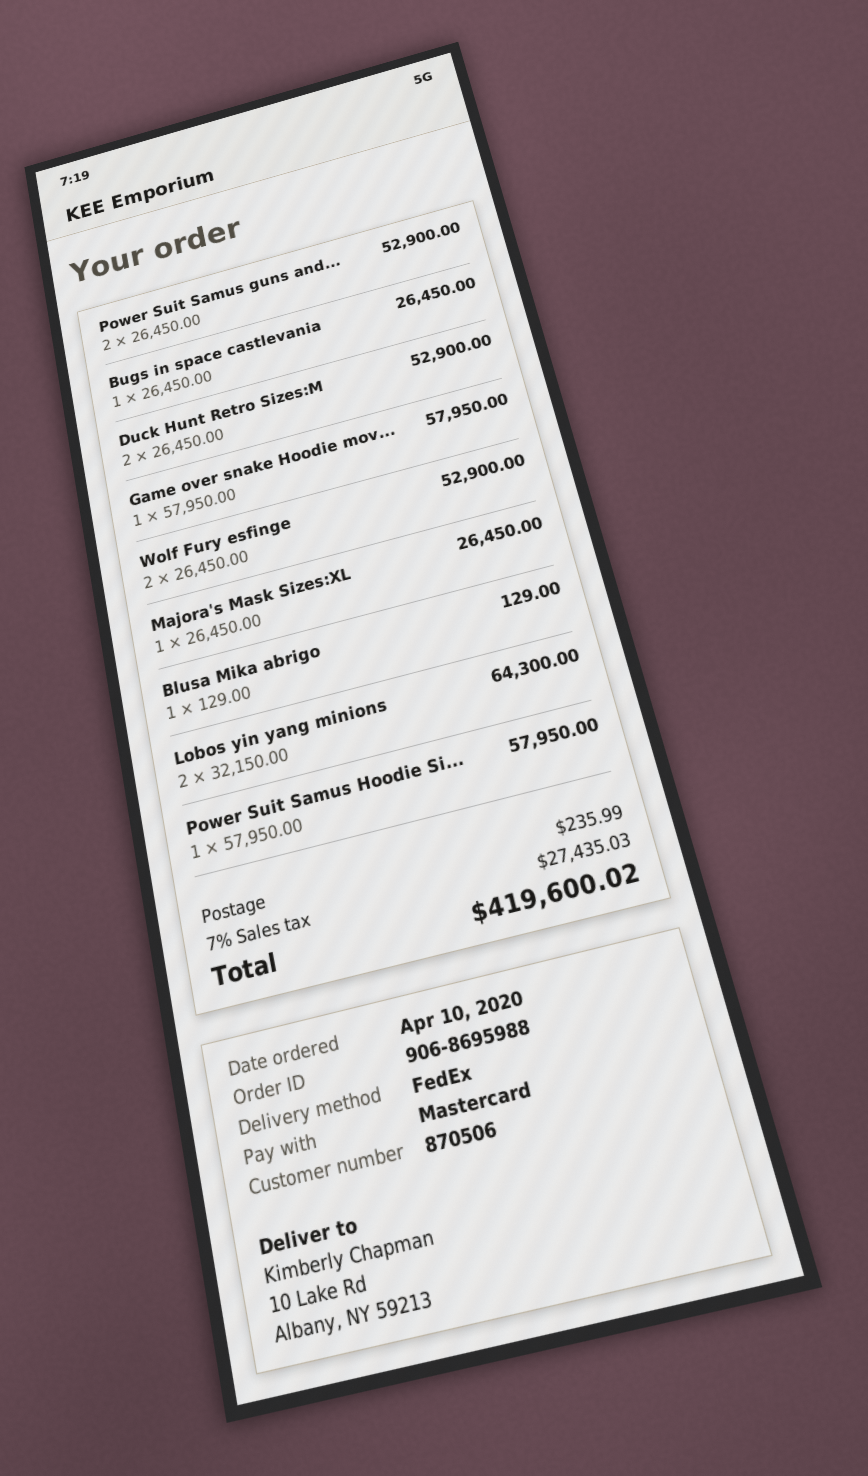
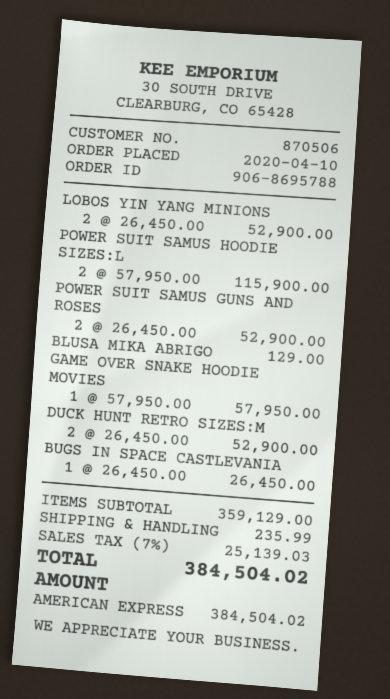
order number: 906-8695988 -> 906-8695788
payment method: Mastercard -> American Express
Wolf Fury esfinge: 2 x 26450.00 = 52900.00 -> none
Majora's Mask Sizes:XL: 1 x 26450.00 = 26450.00 -> none
Lobos yin yang minions: 2 x 32150.00 = 64300.00 -> 2 x 26450.00 = 52900.00
Power Suit Samus Hoodie Si...: 1 x 57950.00 = 57950.00 -> 2 x 57950.00 = 115900.00
tax: 7% = 27435.03 -> 7% = 25139.03
total: 419600.02 -> 384504.02

